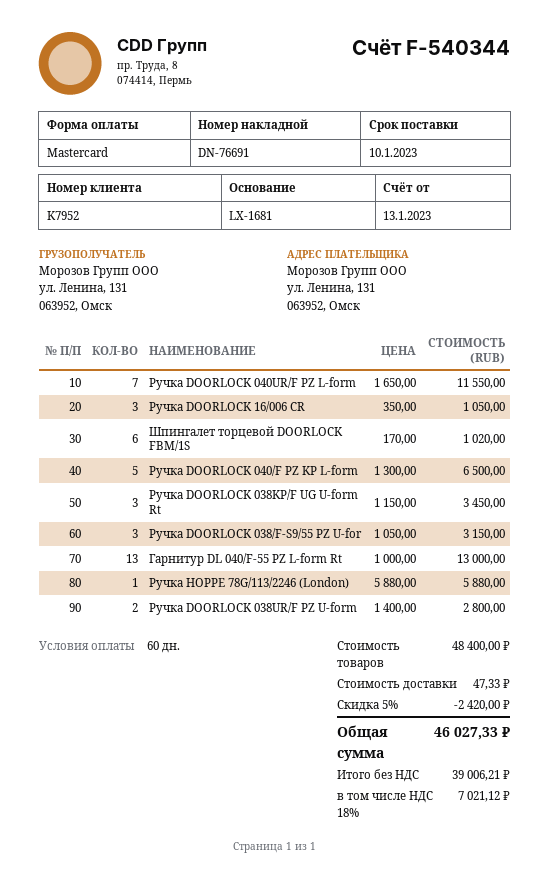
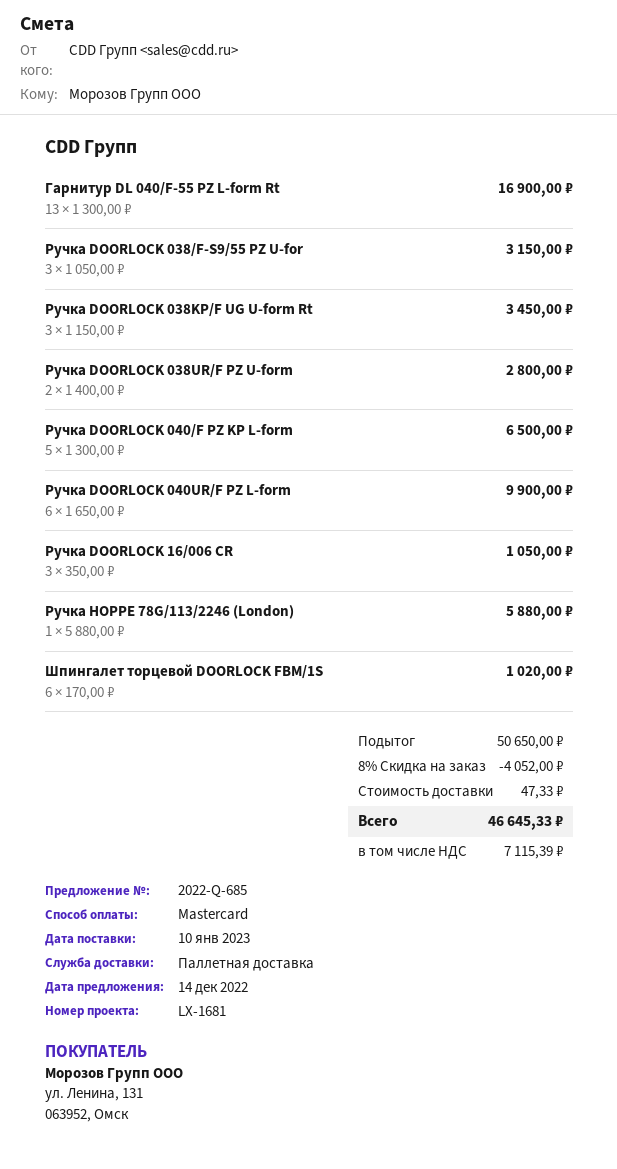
Ручка DOORLOCK 040UR/F PZ L-form: 7 x 1650.00 = 11550.00 -> 6 x 1650.00 = 9900.00
Гарнитур DL 040/F-55 PZ L-form Rt: 13 x 1000.00 = 13000.00 -> 13 x 1300.00 = 16900.00
subtotal: 48400.00 -> 50650.00
discount: 5% = 2420.00 -> 8% = 4052.00
tax: 7021.12 -> 7115.39
total: 46027.33 -> 46645.33

